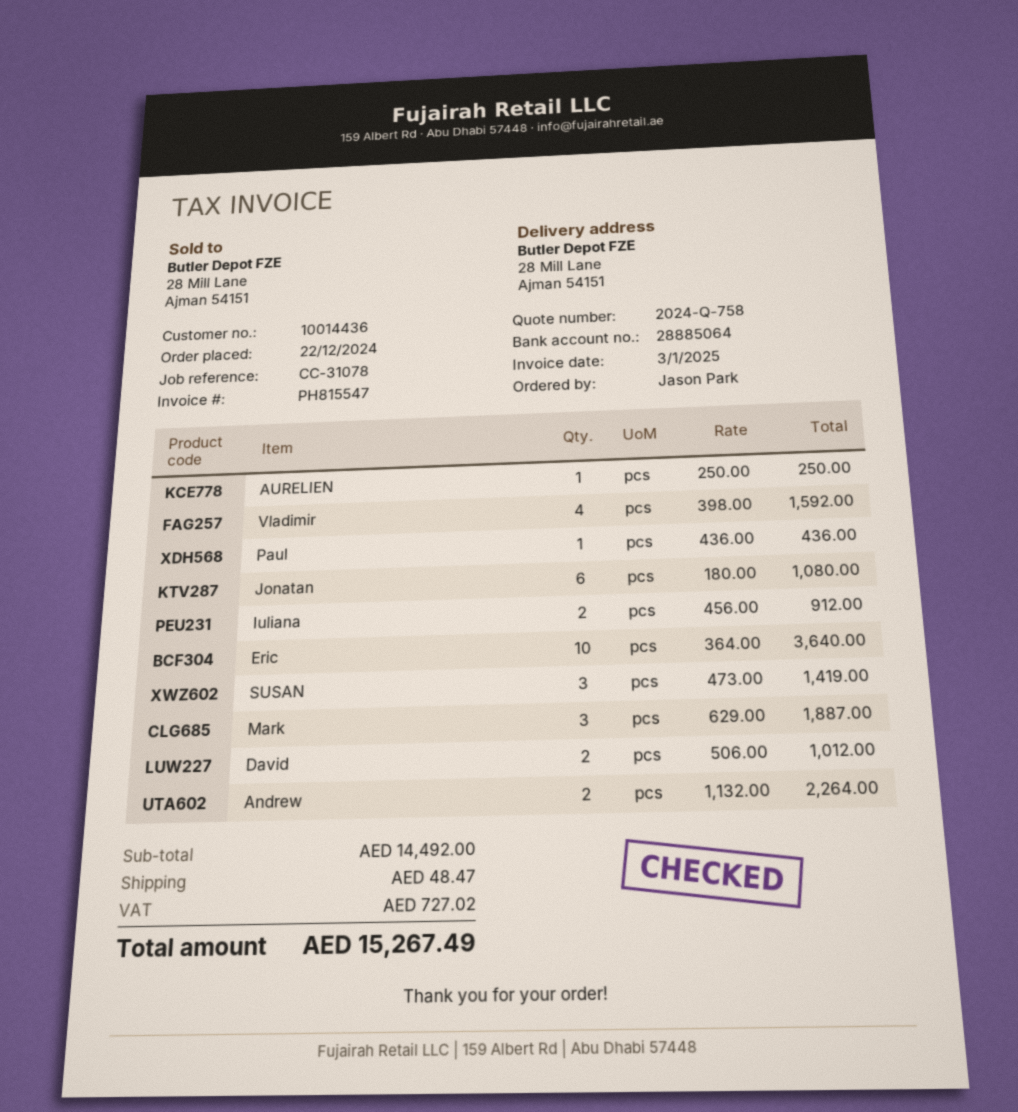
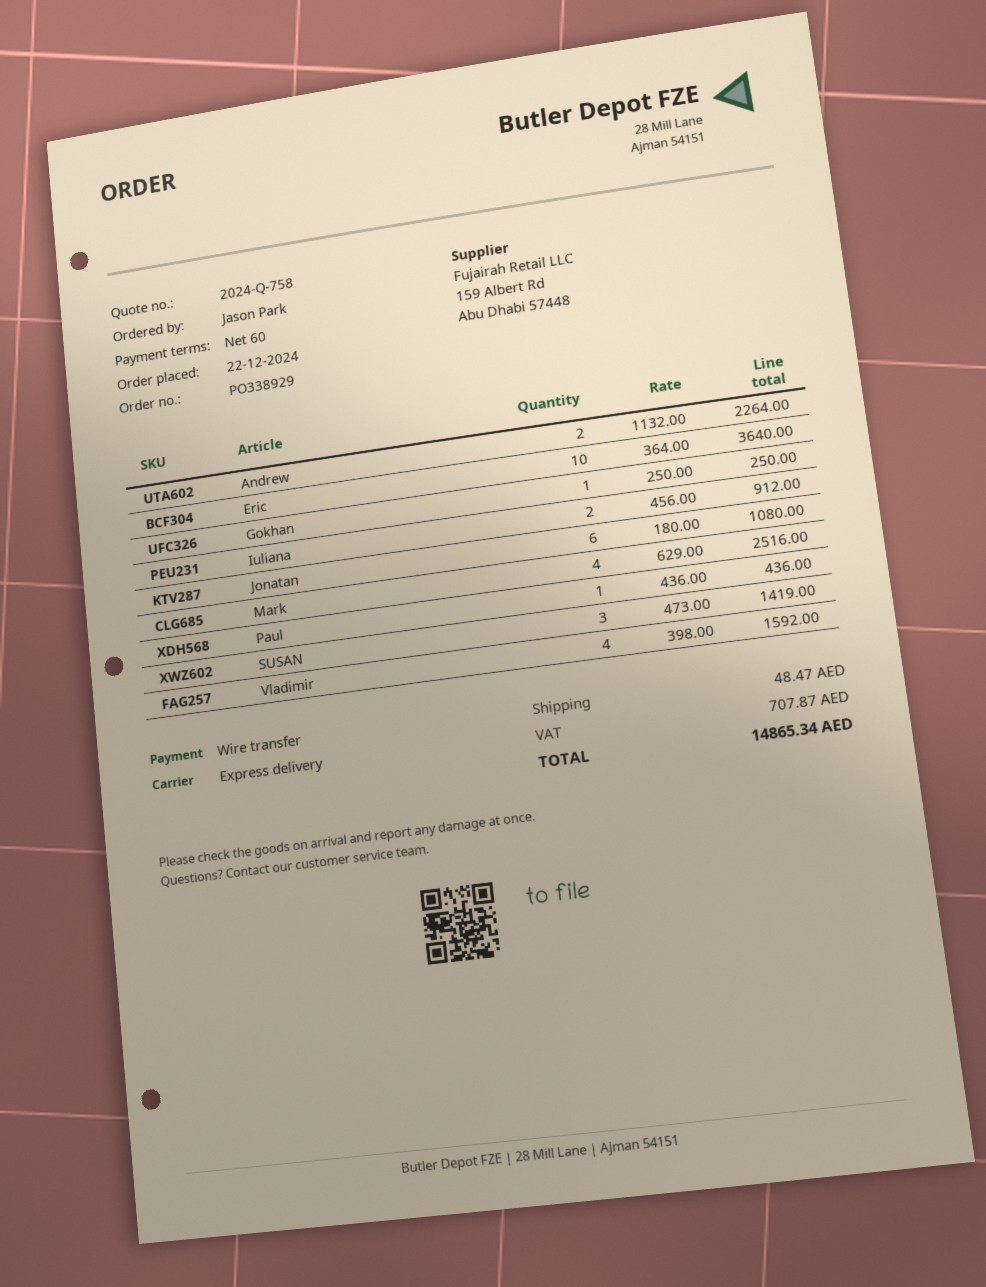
AURELIEN: 1 x 250.00 = 250.00 -> none
Mark: 3 x 629.00 = 1887.00 -> 4 x 629.00 = 2516.00
David: 2 x 506.00 = 1012.00 -> none
Gokhan: none -> 1 x 250.00 = 250.00
tax: 727.02 -> 707.87
total: 15267.49 -> 14865.34

